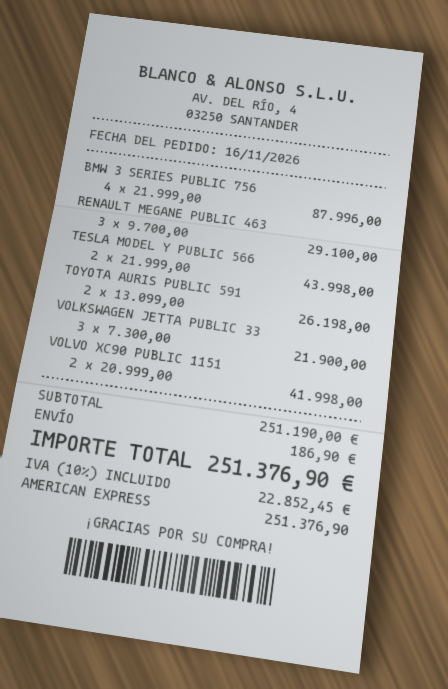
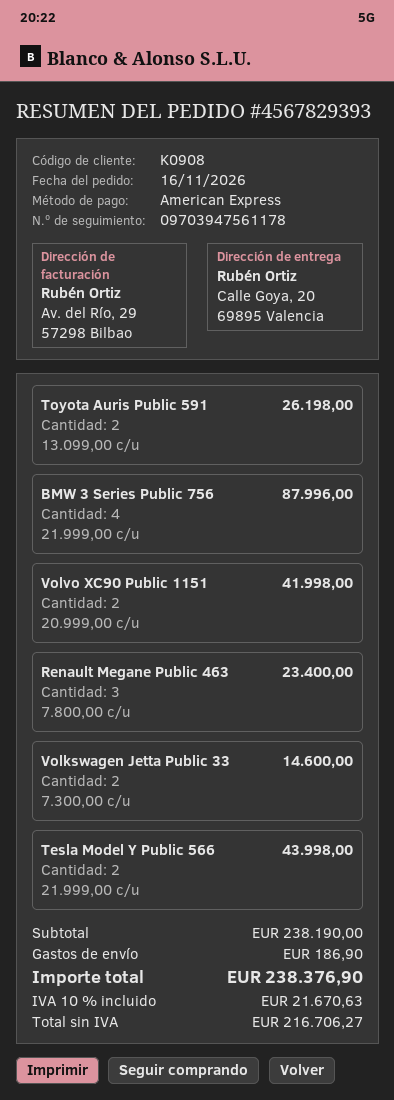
RENAULT MEGANE PUBLIC 463: 3 x 9700.00 = 29100.00 -> 3 x 7800.00 = 23400.00
VOLKSWAGEN JETTA PUBLIC 33: 3 x 7300.00 = 21900.00 -> 2 x 7300.00 = 14600.00
subtotal: 251190.00 -> 238190.00
tax: 10% = 22852.45 -> 10% = 21670.63
total: 251376.90 -> 238376.90

